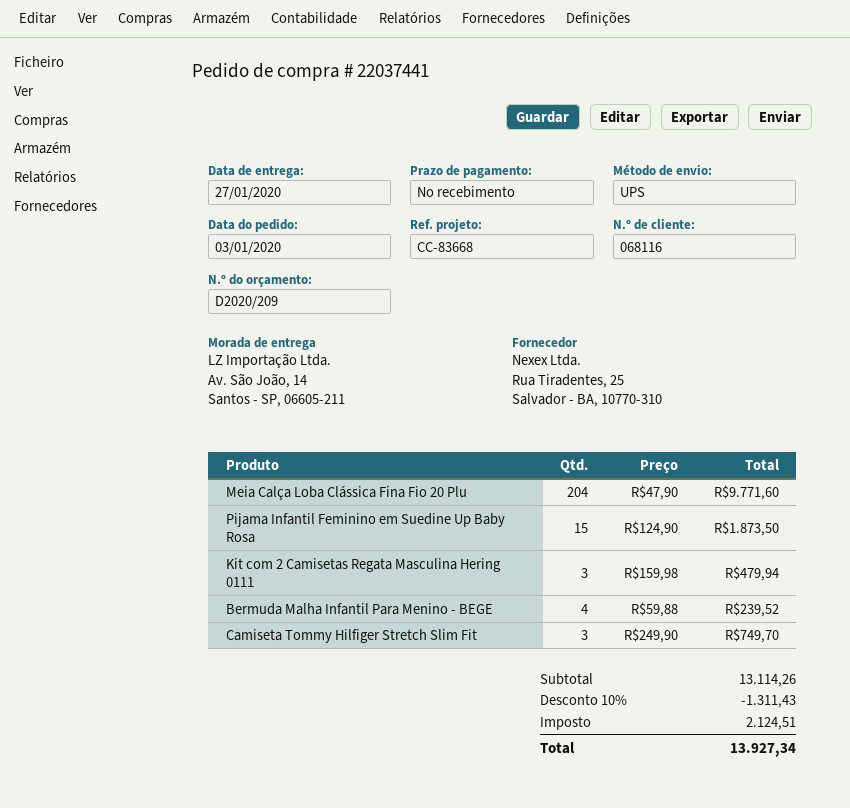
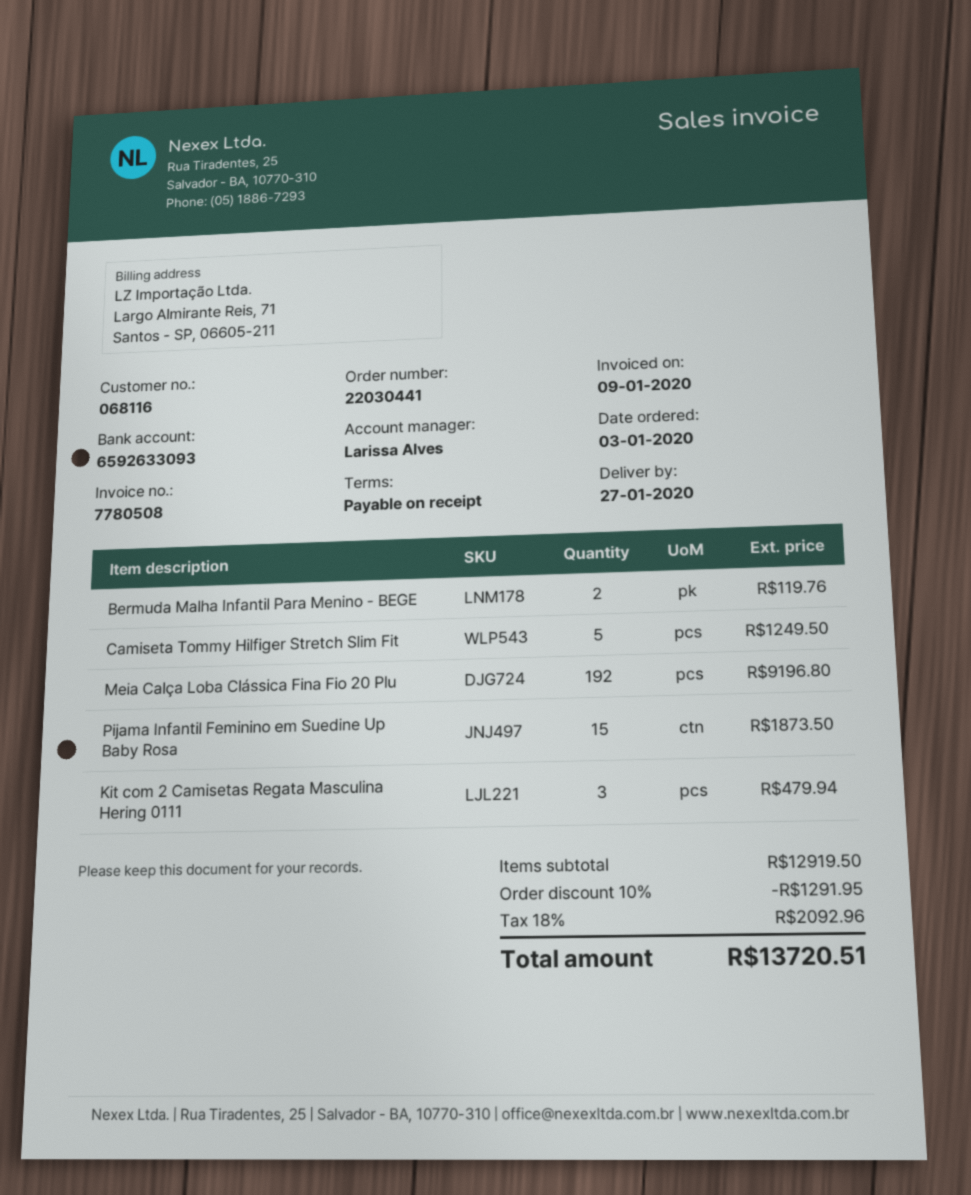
order number: 22037441 -> 22030441
Meia Calça Loba Clássica Fina Fio 20 Plu: 204 for 9771.60 -> 192 for 9196.80
Bermuda Malha Infantil Para Menino - BEGE: 4 for 239.52 -> 2 for 119.76
Camiseta Tommy Hilfiger Stretch Slim Fit: 3 for 749.70 -> 5 for 1249.50
subtotal: 13114.26 -> 12919.50
discount: 10% = 1311.43 -> 10% = 1291.95
tax: 2124.51 -> 2092.96
total: 13927.34 -> 13720.51

